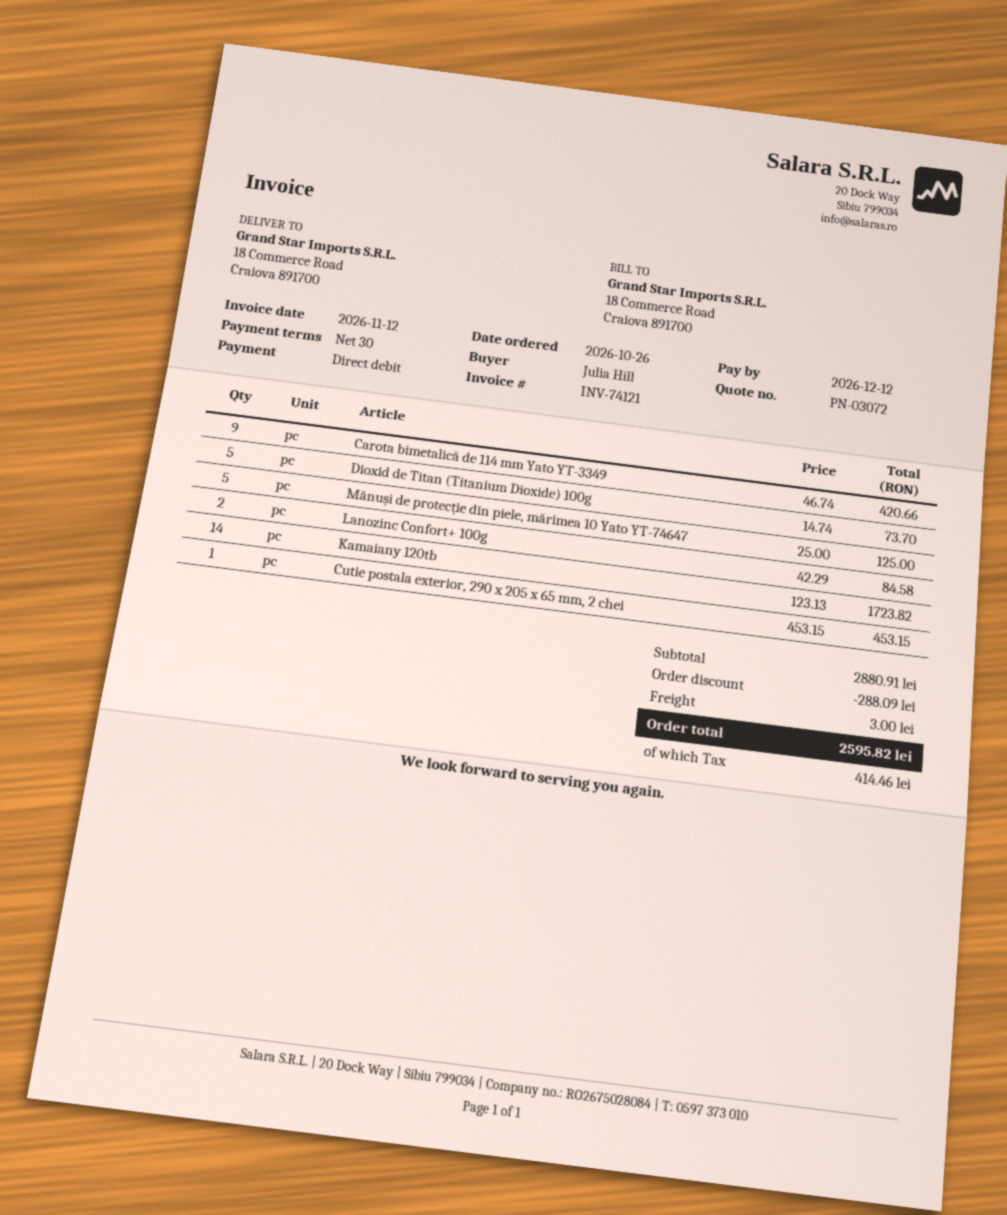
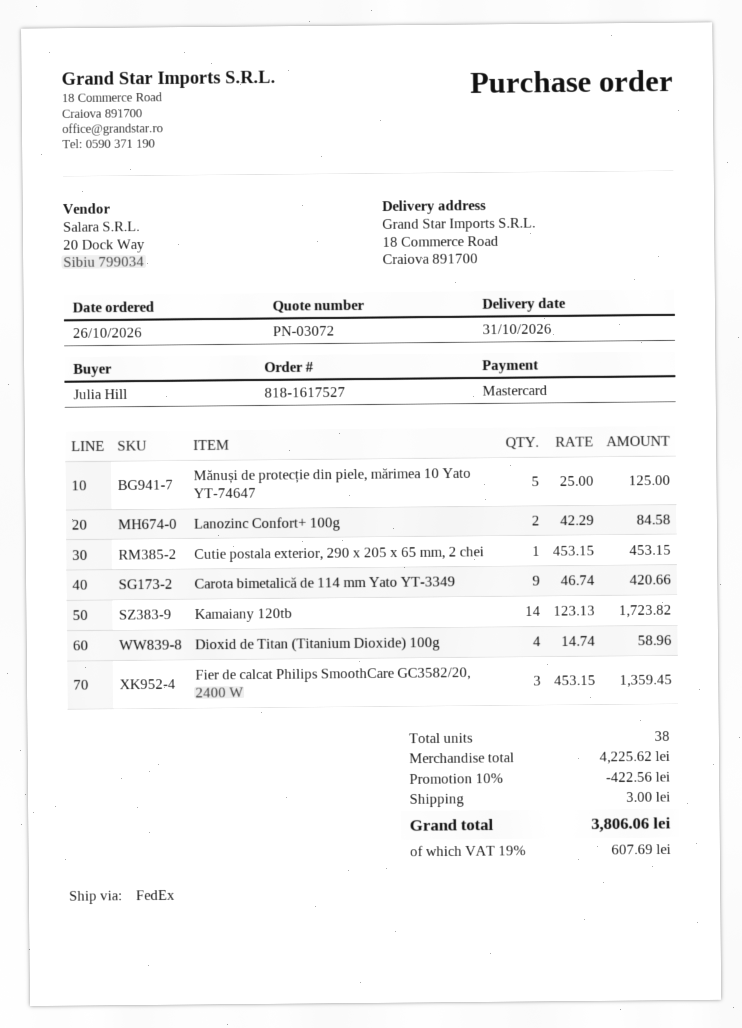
payment method: direct debit -> Mastercard
Dioxid de Titan (Titanium Dioxide) 100g: 5 x 14.74 = 73.70 -> 4 x 14.74 = 58.96
Fier de calcat Philips SmoothCare GC3582/20, 2400 W: none -> 3 x 453.15 = 1359.45
subtotal: 2880.91 -> 4225.62
discount: 288.09 -> 422.56
tax: 414.46 -> 607.69
total: 2595.82 -> 3806.06

